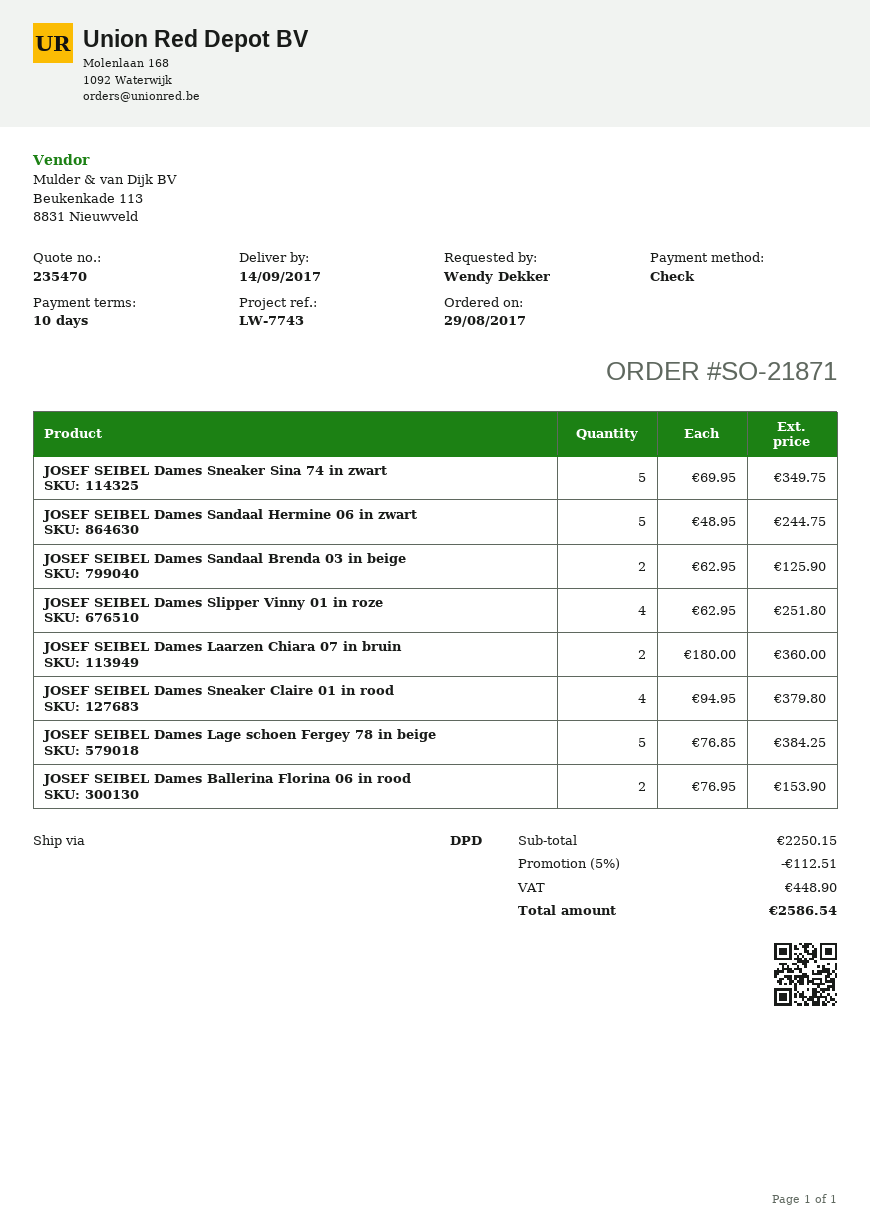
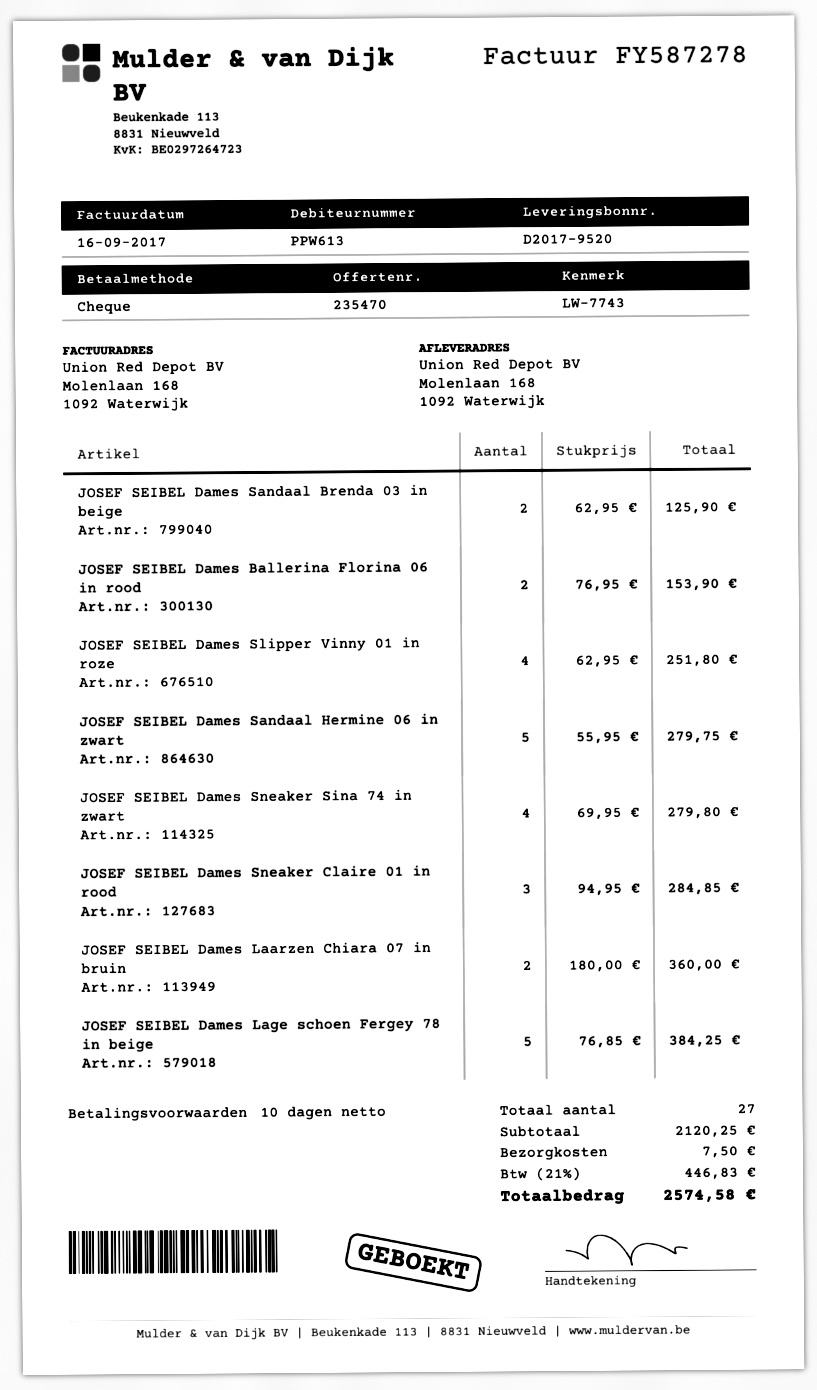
JOSEF SEIBEL Dames Sneaker Sina 74 in zwart: 5 x 69.95 = 349.75 -> 4 x 69.95 = 279.80
JOSEF SEIBEL Dames Sandaal Hermine 06 in zwart: 5 x 48.95 = 244.75 -> 5 x 55.95 = 279.75
JOSEF SEIBEL Dames Sneaker Claire 01 in rood: 4 x 94.95 = 379.80 -> 3 x 94.95 = 284.85
subtotal: 2250.15 -> 2120.25
discount: 5% = 112.51 -> none
shipping: none -> 7.50
tax: 448.90 -> 446.83
total: 2586.54 -> 2574.58

